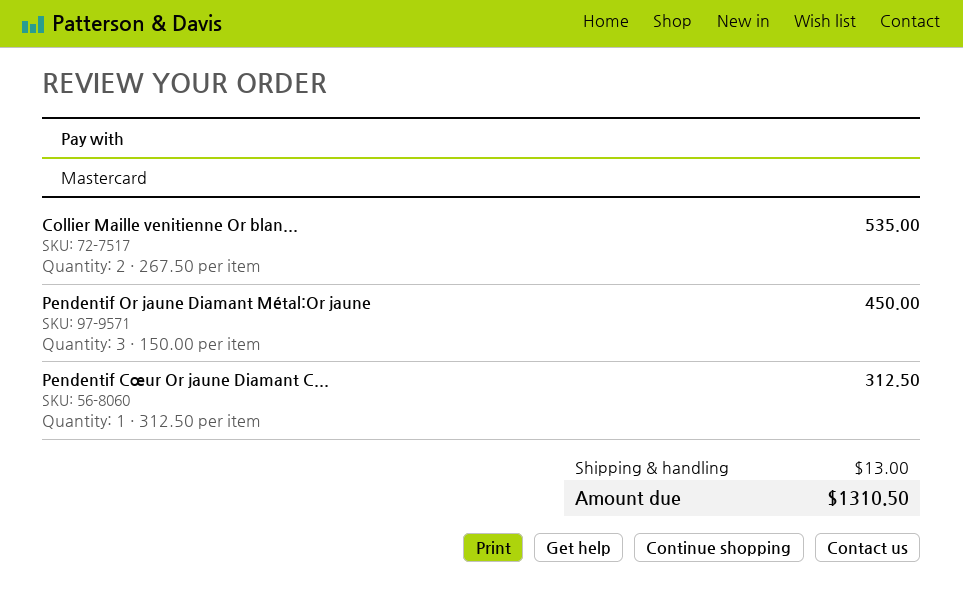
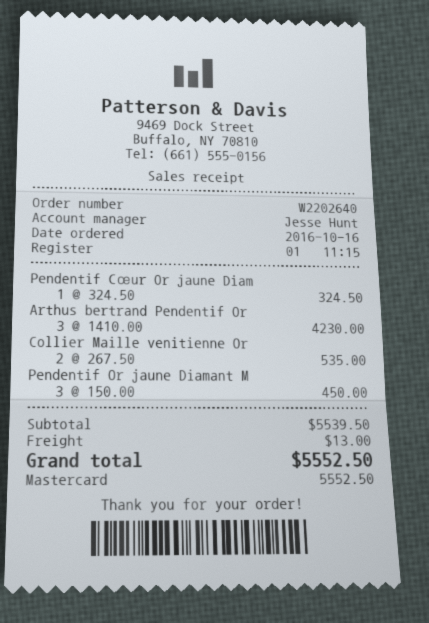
Pendentif Cœur Or jaune Diamant C...: 1 x 312.50 = 312.50 -> 1 x 324.50 = 324.50
Arthus bertrand Pendentif Or: none -> 3 x 1410.00 = 4230.00
total: 1310.50 -> 5552.50

